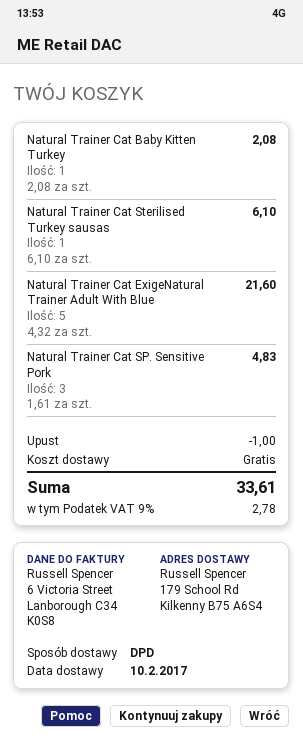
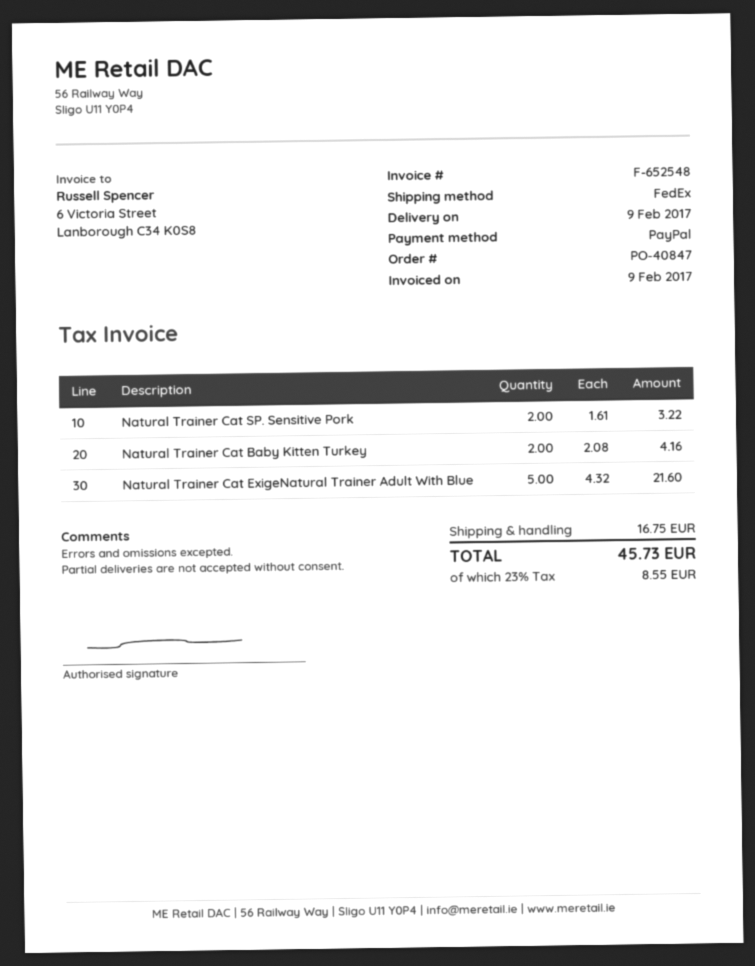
delivery date: 2017-02-10 -> 2017-02-09
shipping method: DPD -> FedEx
Natural Trainer Cat Baby Kitten Turkey: 1 x 2.08 = 2.08 -> 2 x 2.08 = 4.16
Natural Trainer Cat Sterilised Turkey sausas: 1 x 6.10 = 6.10 -> none
Natural Trainer Cat SP. Sensitive Pork: 3 x 1.61 = 4.83 -> 2 x 1.61 = 3.22
discount: 1.00 -> none
shipping: 0.00 -> 16.75
tax: 9% = 2.78 -> 23% = 8.55
total: 33.61 -> 45.73

